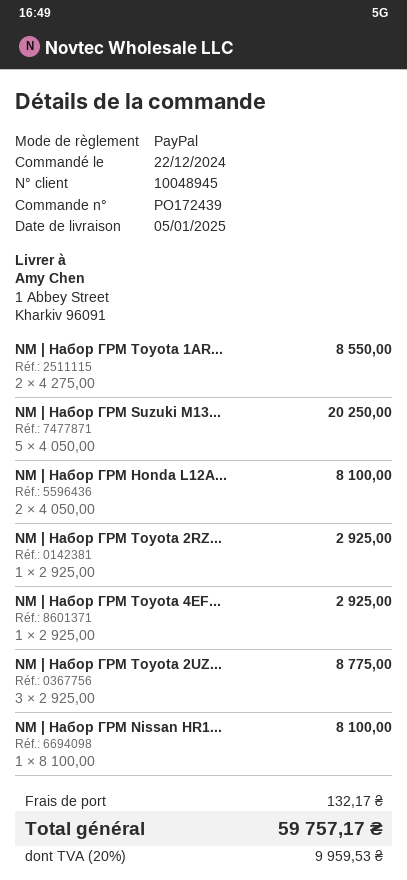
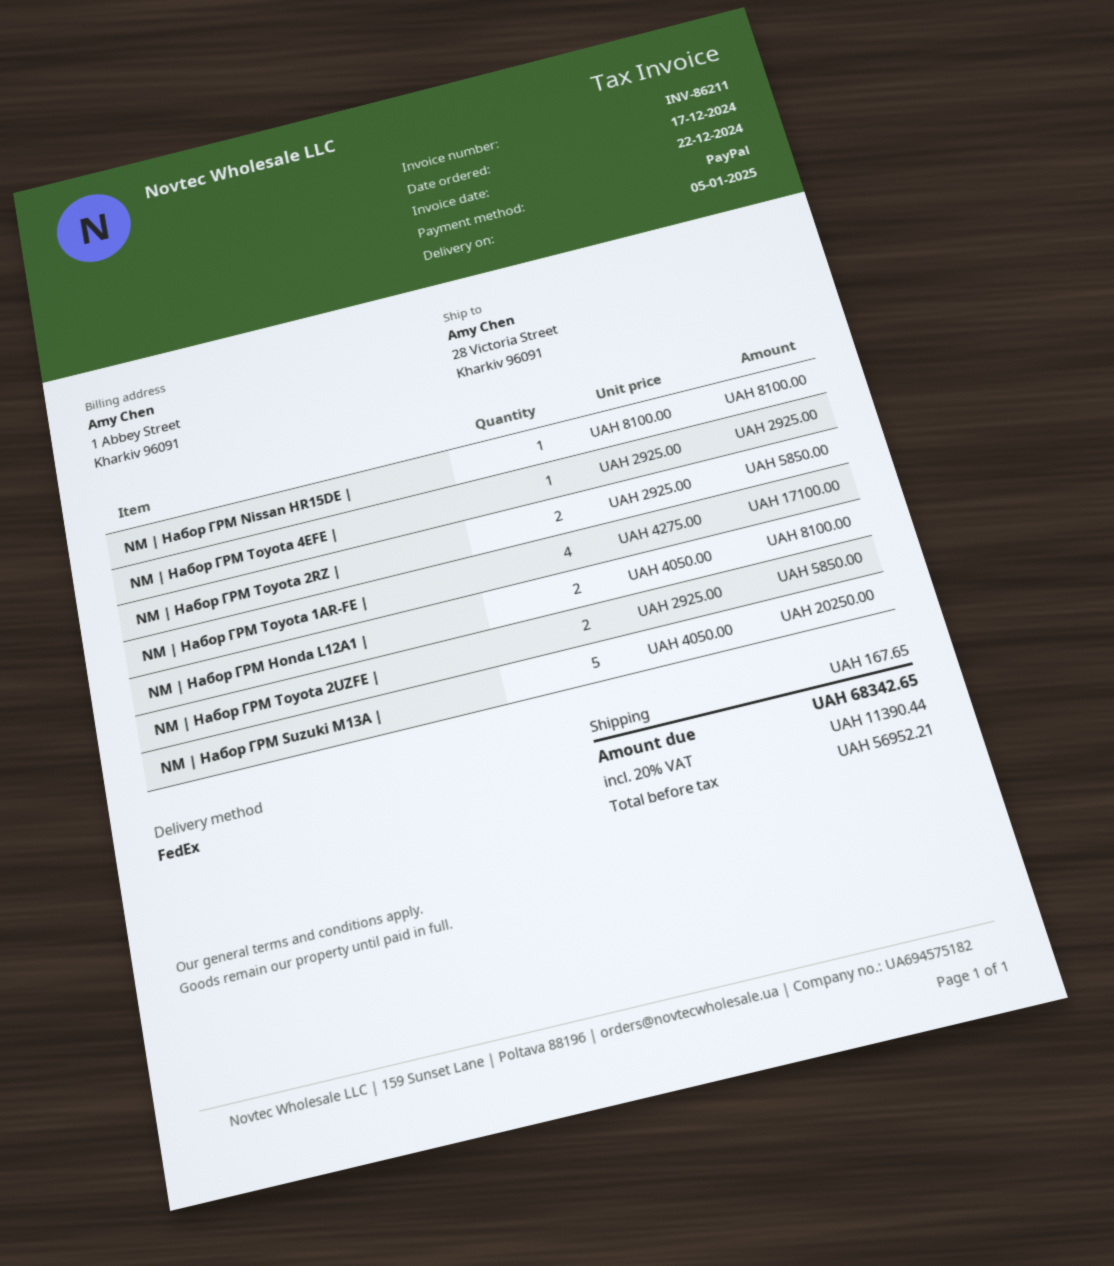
order date: 2024-12-22 -> 2024-12-17
ship to: 1 Abbey Street, Kharkiv 96091 -> 28 Victoria Street, Kharkiv 96091
NM | Набор ГРМ Toyota 1AR...: 2 x 4275.00 = 8550.00 -> 4 x 4275.00 = 17100.00
NM | Набор ГРМ Toyota 2RZ...: 1 x 2925.00 = 2925.00 -> 2 x 2925.00 = 5850.00
NM | Набор ГРМ Toyota 2UZ...: 3 x 2925.00 = 8775.00 -> 2 x 2925.00 = 5850.00
shipping: 132.17 -> 167.65
tax: 20% = 9959.53 -> 20% = 11390.44
total: 59757.17 -> 68342.65

